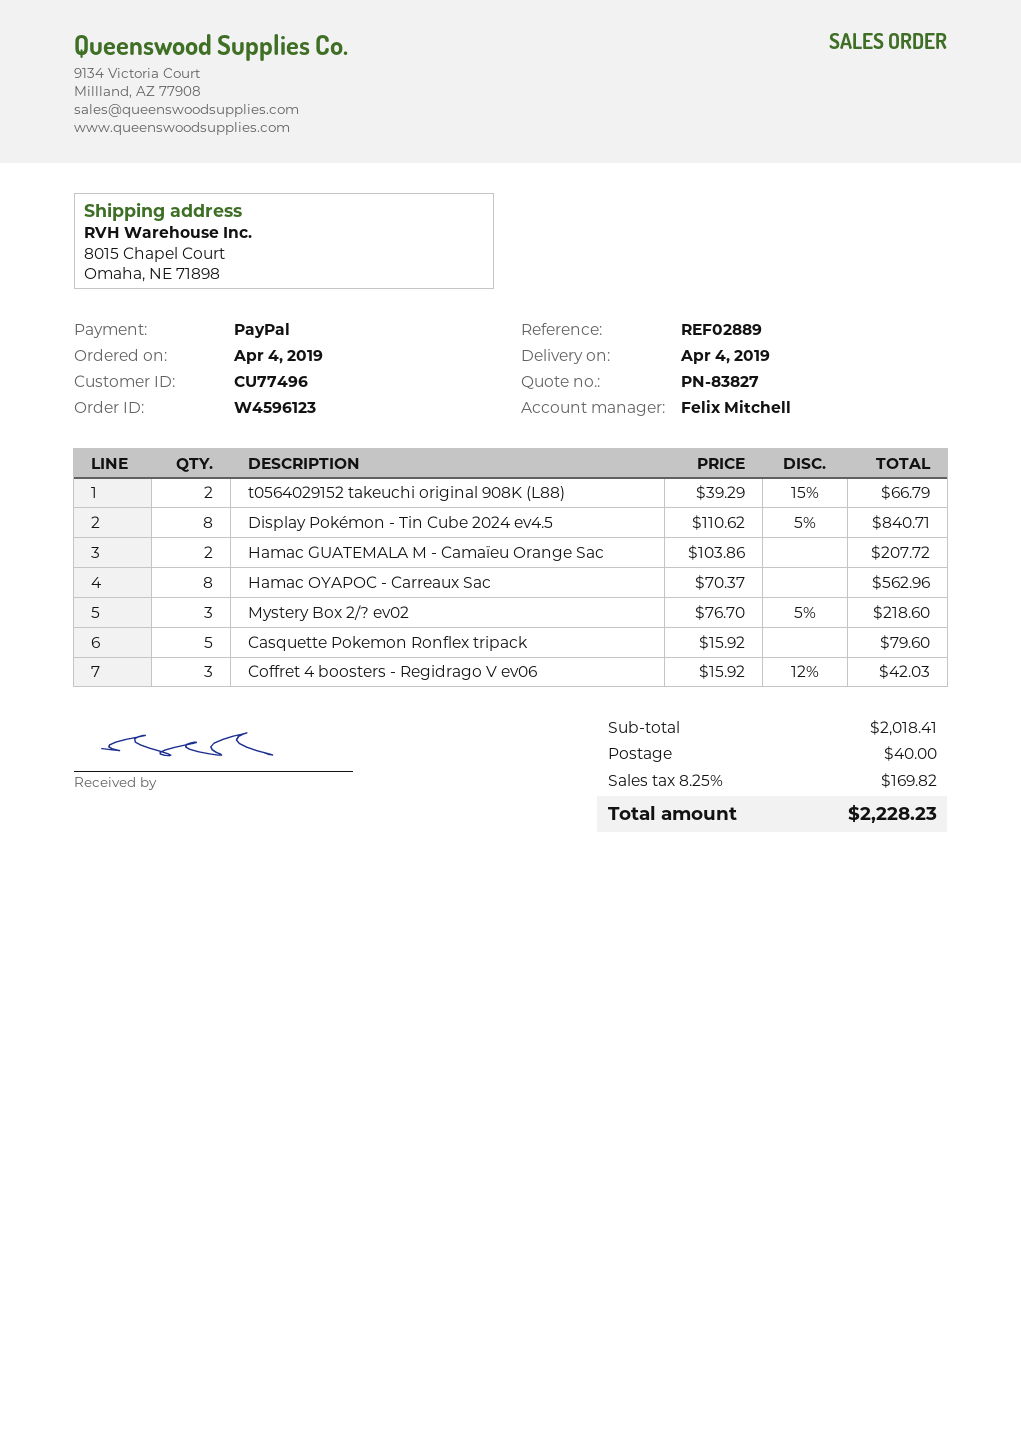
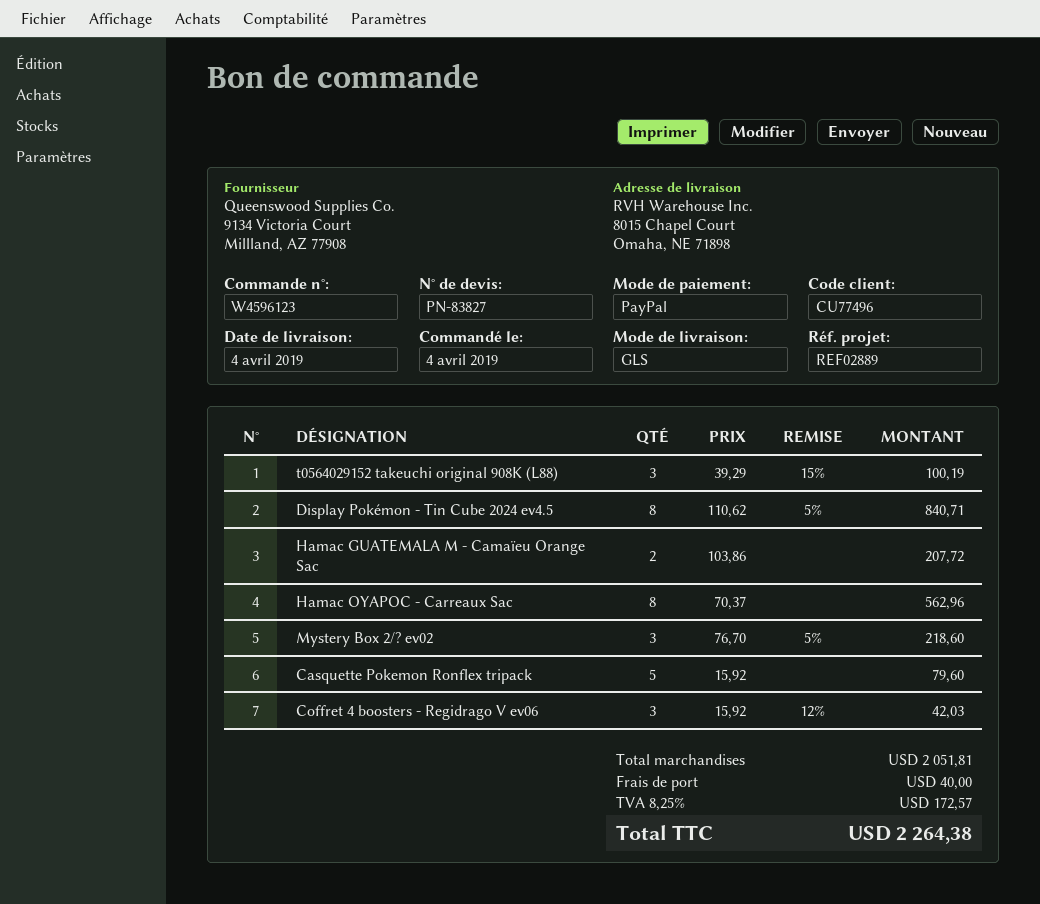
t0564029152 takeuchi original 908K (L88): 2 x 39.29 - 15% = 66.79 -> 3 x 39.29 - 15% = 100.19
subtotal: 2018.41 -> 2051.81
tax: 8.25% = 169.82 -> 8.25% = 172.57
total: 2228.23 -> 2264.38

